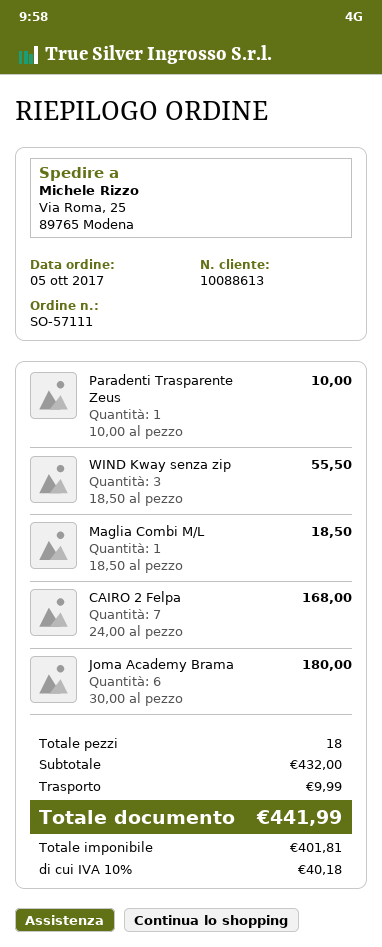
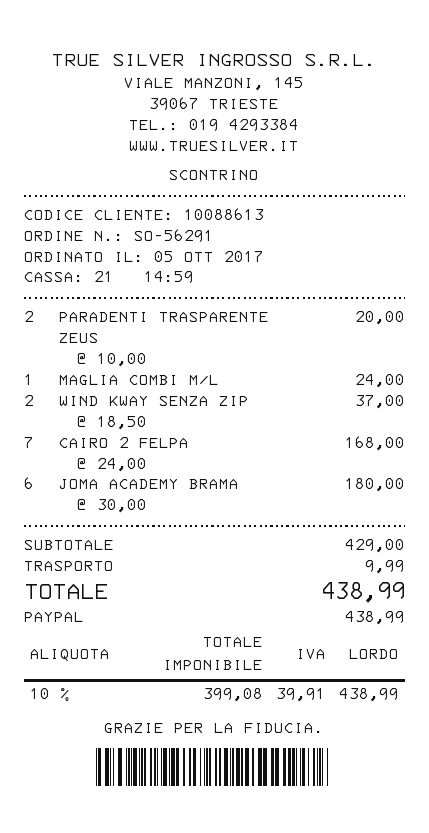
order number: SO-57111 -> SO-56291
Paradenti Trasparente Zeus: 1 x 10.00 = 10.00 -> 2 x 10.00 = 20.00
WIND Kway senza zip: 3 x 18.50 = 55.50 -> 2 x 18.50 = 37.00
Maglia Combi M/L: 1 x 18.50 = 18.50 -> 1 x 24.00 = 24.00
subtotal: 432.00 -> 429.00
net: 401.81 -> 399.08
tax: 10% = 40.18 -> 10% = 39.91
total: 441.99 -> 438.99

